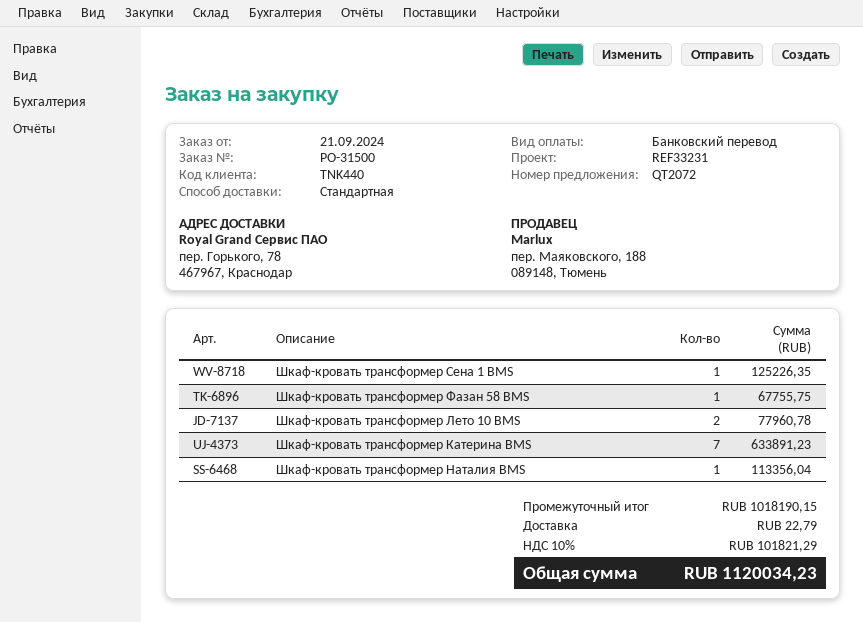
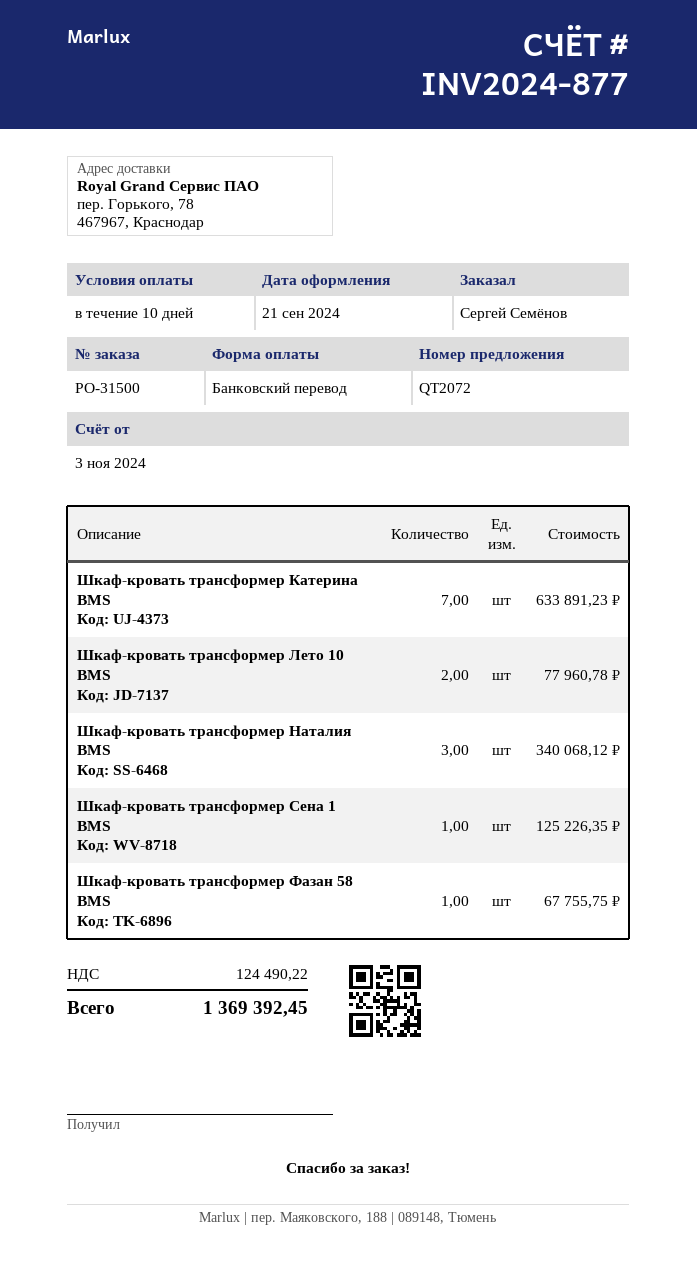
Шкаф-кровать трансформер Наталия BMS: 1 for 113356.04 -> 3 for 340068.12
shipping: 22.79 -> none
tax: 101821.29 -> 124490.22
total: 1120034.23 -> 1369392.45

